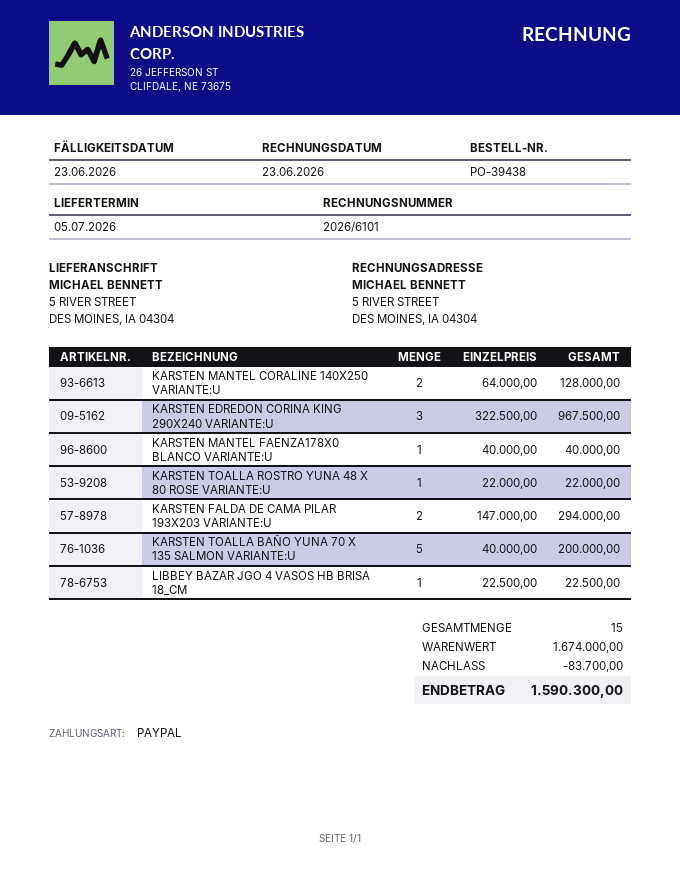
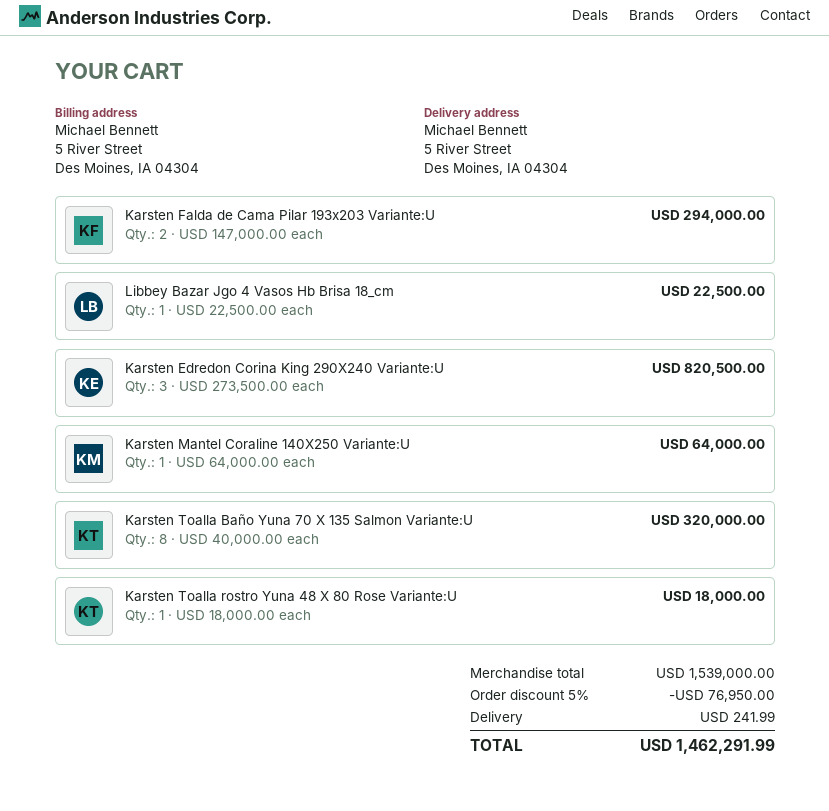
KARSTEN MANTEL CORALINE 140X250 VARIANTE:U: 2 x 64000.00 = 128000.00 -> 1 x 64000.00 = 64000.00
KARSTEN EDREDON CORINA KING 290X240 VARIANTE:U: 3 x 322500.00 = 967500.00 -> 3 x 273500.00 = 820500.00
KARSTEN MANTEL FAENZA178X0 BLANCO VARIANTE:U: 1 x 40000.00 = 40000.00 -> none
KARSTEN TOALLA ROSTRO YUNA 48 X 80 ROSE VARIANTE:U: 1 x 22000.00 = 22000.00 -> 1 x 18000.00 = 18000.00
KARSTEN TOALLA BAÑO YUNA 70 X 135 SALMON VARIANTE:U: 5 x 40000.00 = 200000.00 -> 8 x 40000.00 = 320000.00
subtotal: 1674000.00 -> 1539000.00
discount: 83700.00 -> 76950.00
shipping: none -> 241.99
total: 1590300.00 -> 1462291.99

